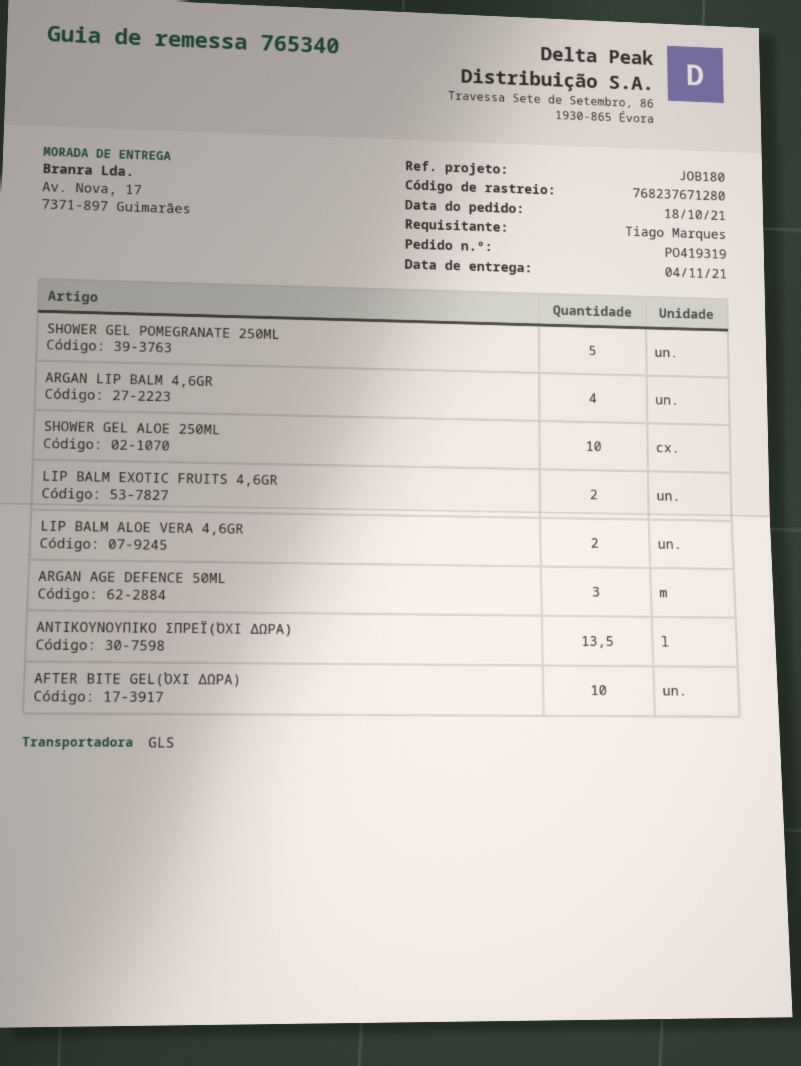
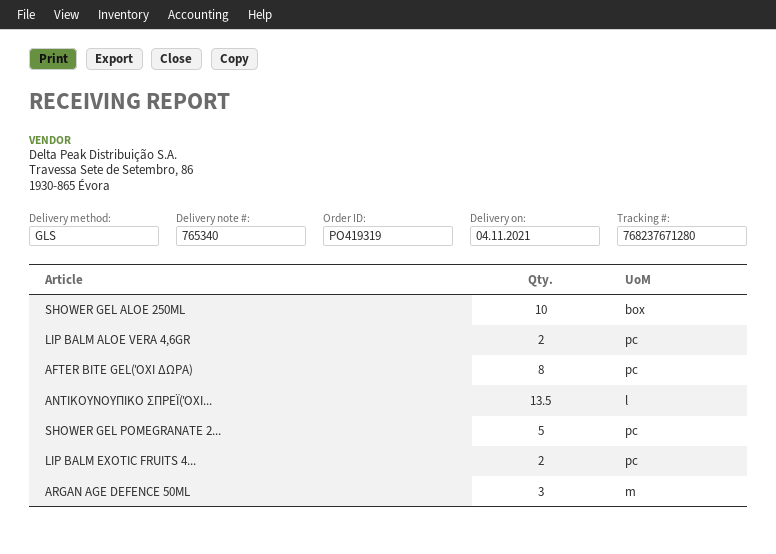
ARGAN LIP BALM 4,6GR: 4 -> none
AFTER BITE GEL(ΌΧΙ ΔΩΡΑ): 10 -> 8

